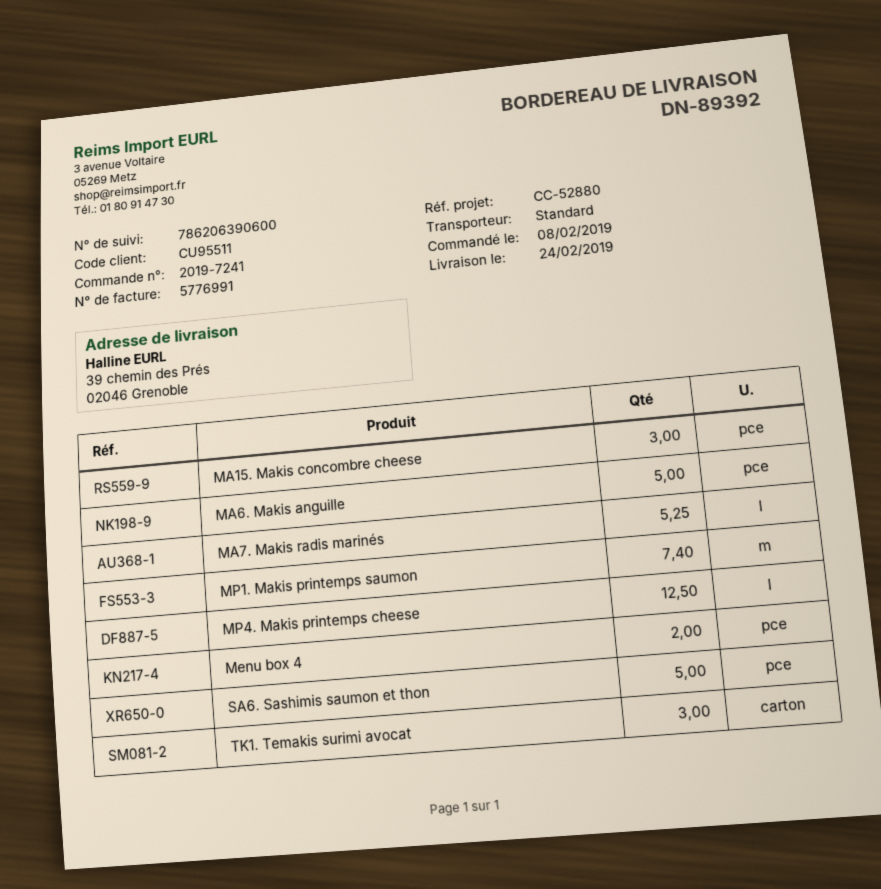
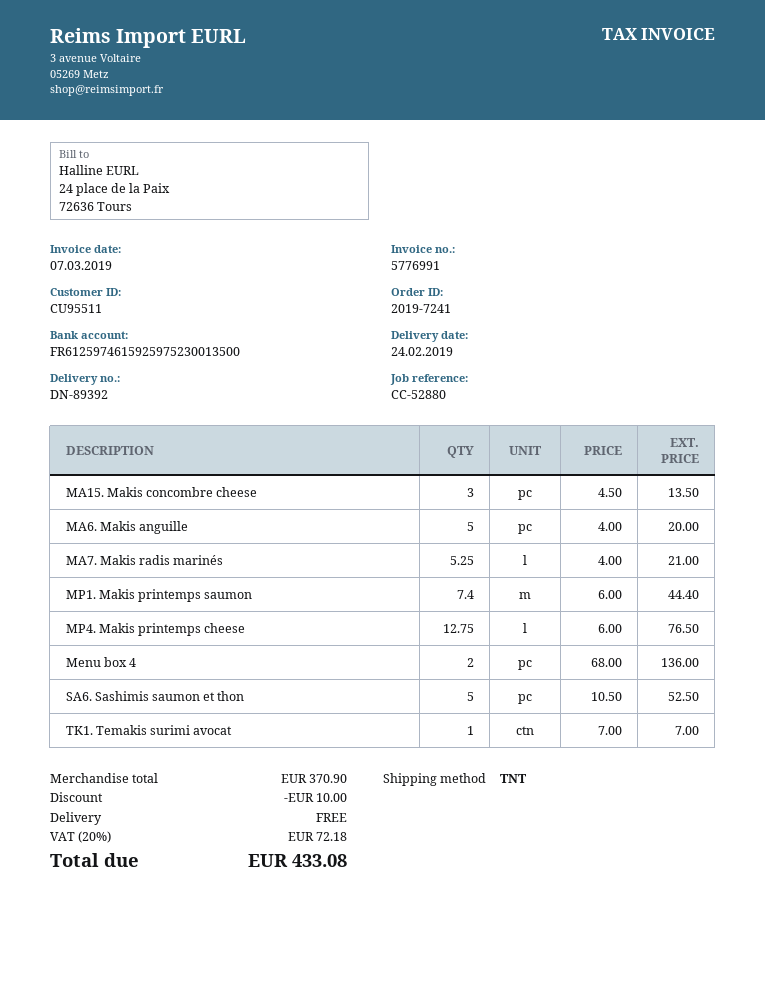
shipping method: standard -> TNT
MP4. Makis printemps cheese: 12.5 -> 12.75
TK1. Temakis surimi avocat: 3 -> 1

